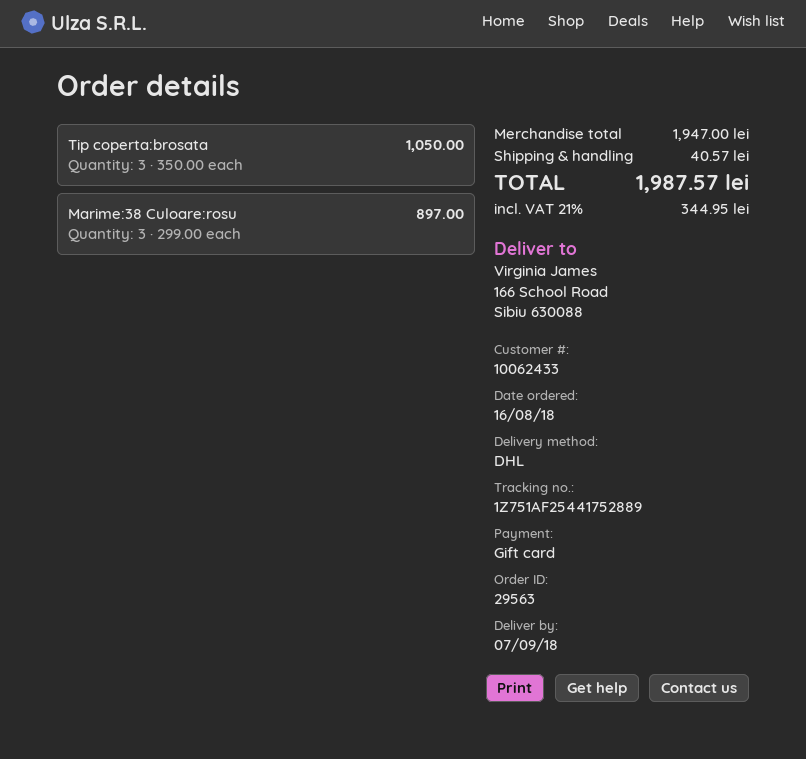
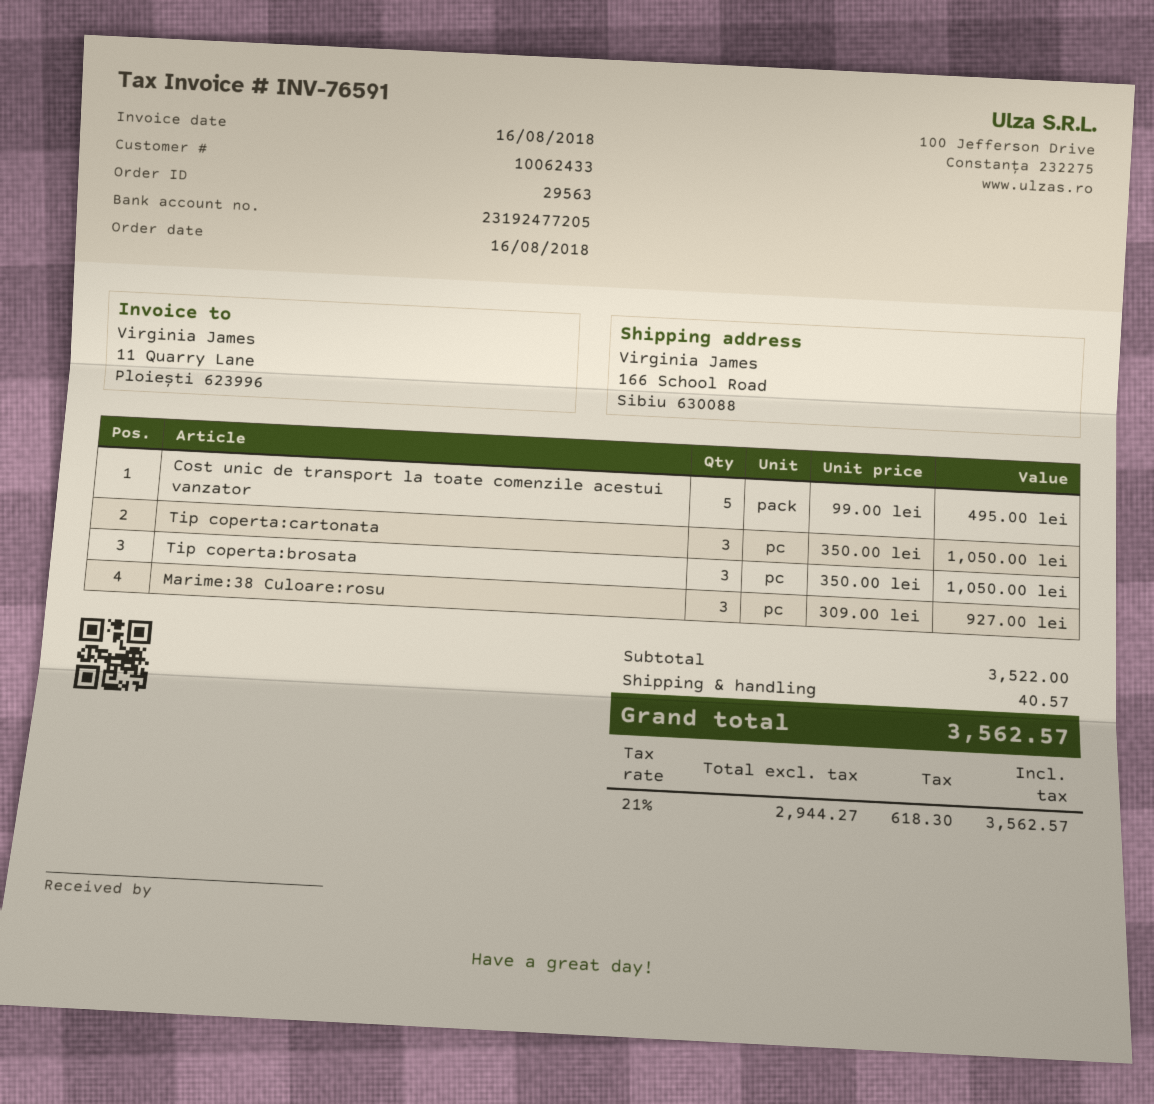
Marime:38 Culoare:rosu: 3 x 299.00 = 897.00 -> 3 x 309.00 = 927.00
Cost unic de transport la toate comenzile acestui vanzator: none -> 5 x 99.00 = 495.00
Tip coperta:cartonata: none -> 3 x 350.00 = 1050.00
subtotal: 1947.00 -> 3522.00
tax: 21% = 344.95 -> 21% = 618.30
total: 1987.57 -> 3562.57

